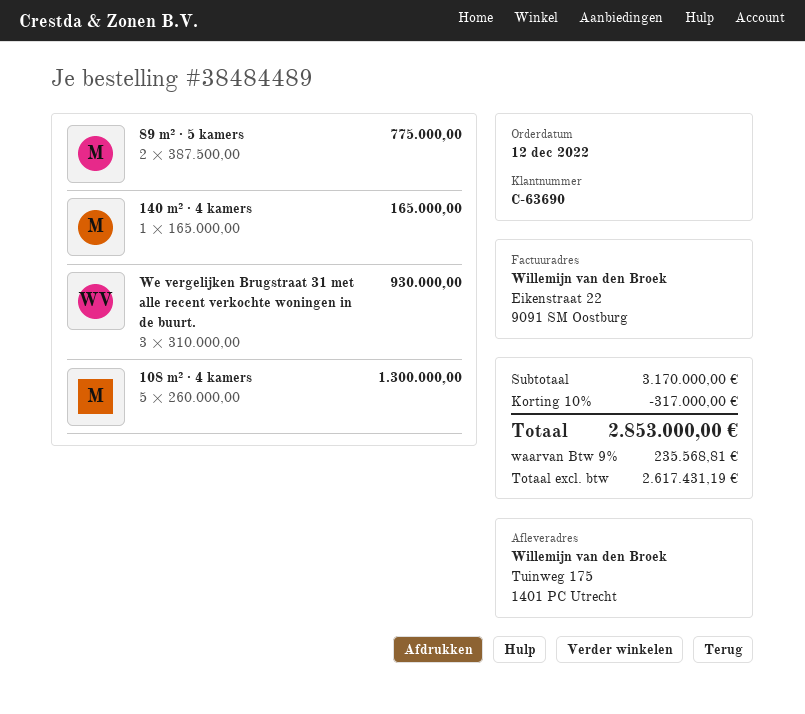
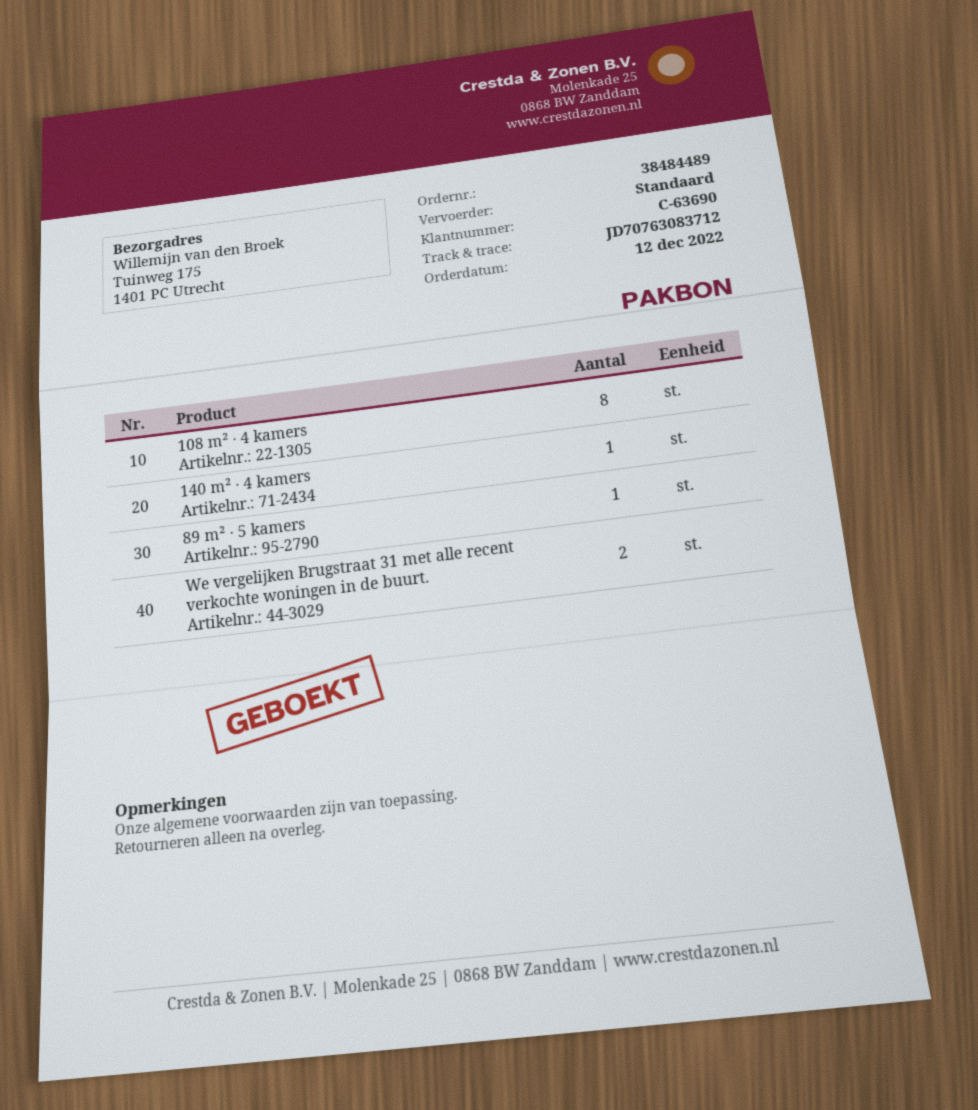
89 m² · 5 kamers: 2 -> 1
We vergelijken Brugstraat 31 met alle recent verkochte woningen in de buurt.: 3 -> 2
108 m² · 4 kamers: 5 -> 8

